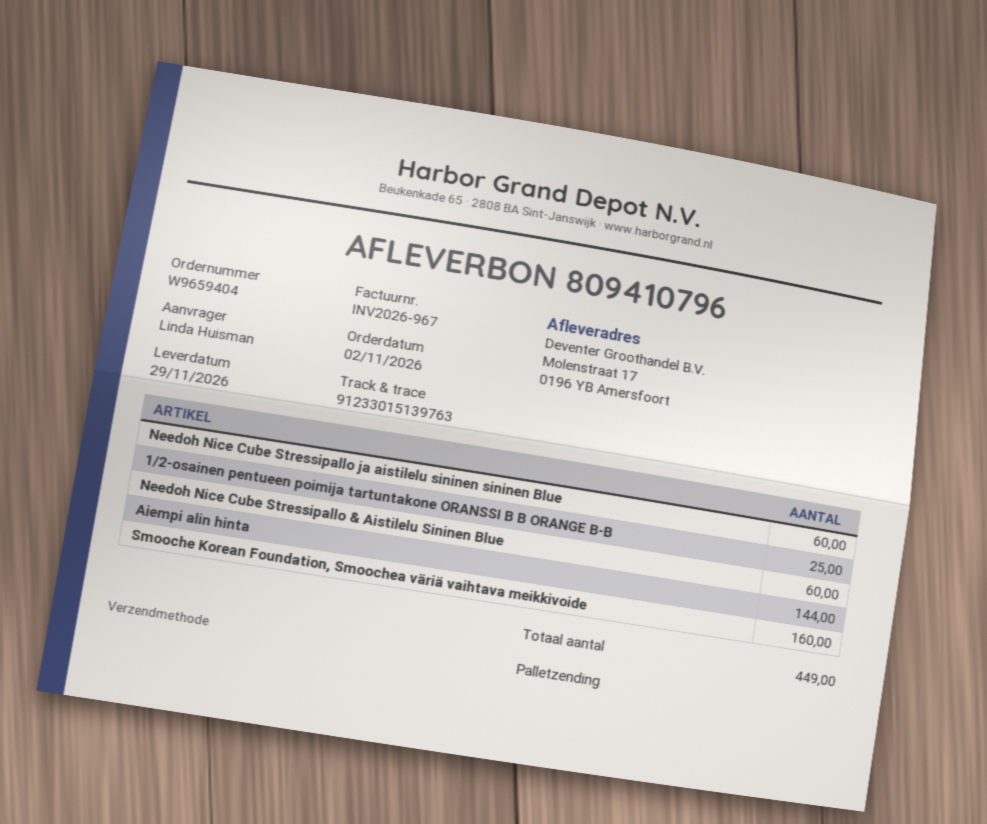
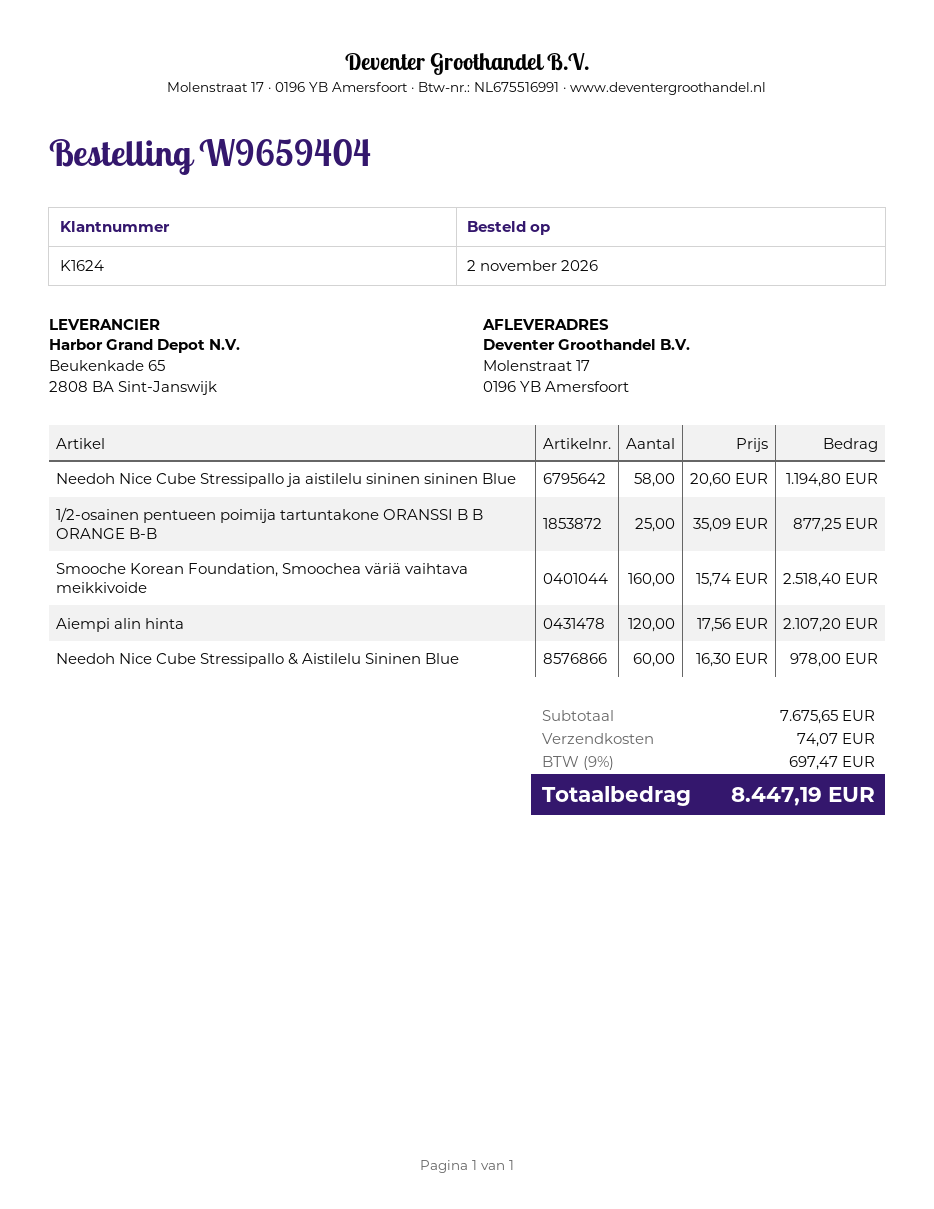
Needoh Nice Cube Stressipallo ja aistilelu sininen sininen Blue: 60 -> 58
Aiempi alin hinta: 144 -> 120

